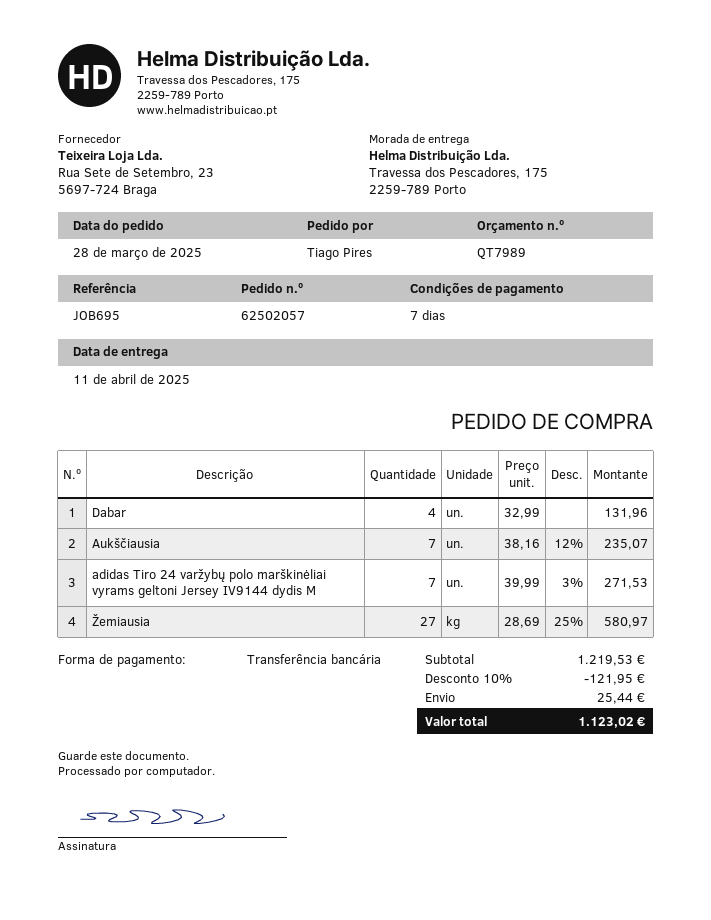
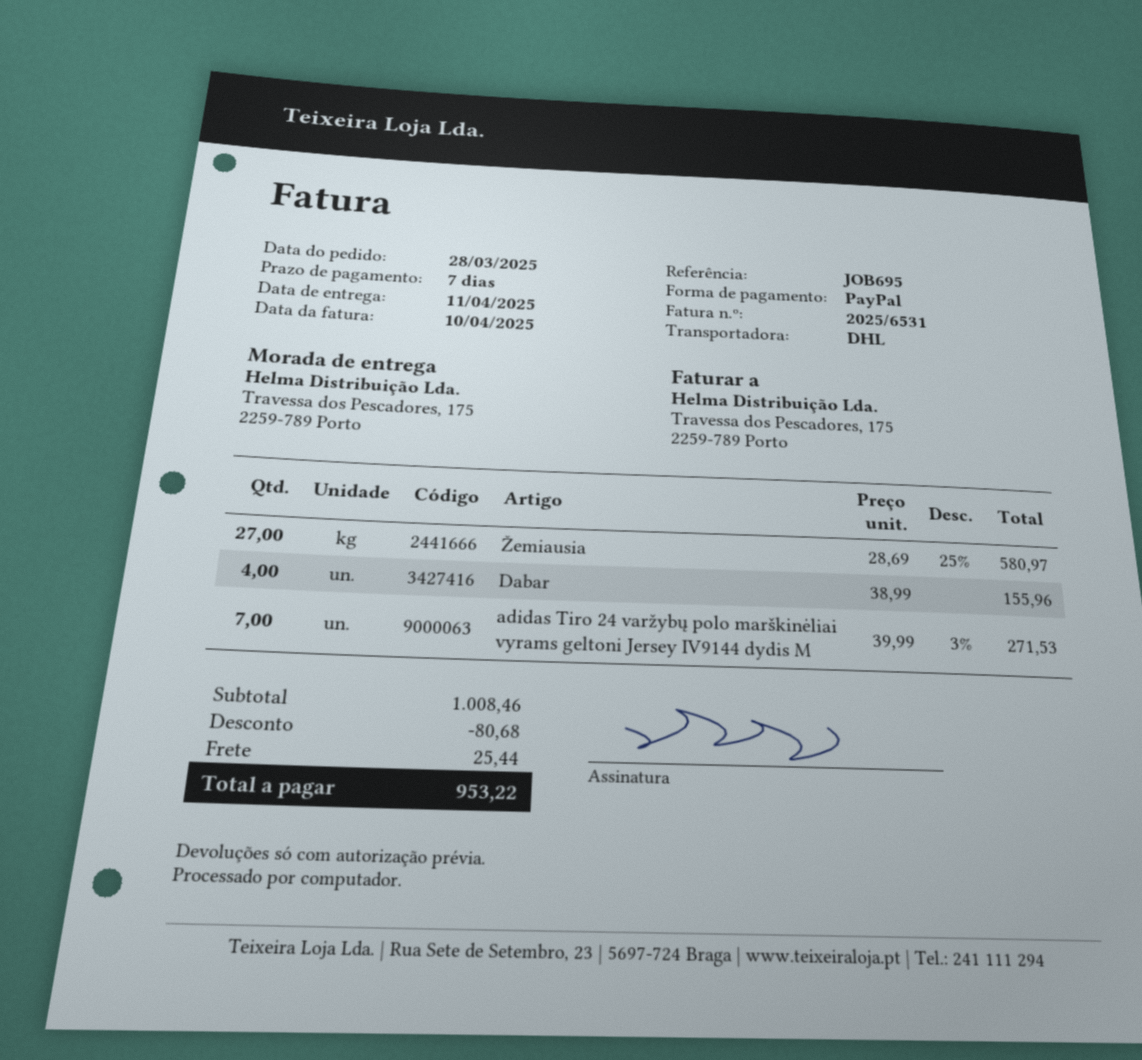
payment method: bank transfer -> PayPal
Dabar: 4 x 32.99 = 131.96 -> 4 x 38.99 = 155.96
Aukščiausia: 7 x 38.16 - 12% = 235.07 -> none
subtotal: 1219.53 -> 1008.46
discount: 121.95 -> 80.68
total: 1123.02 -> 953.22

